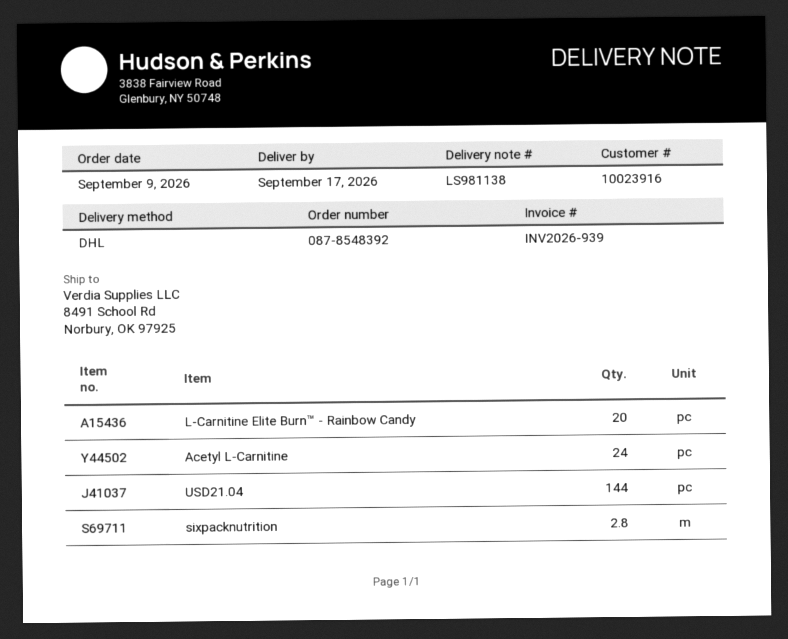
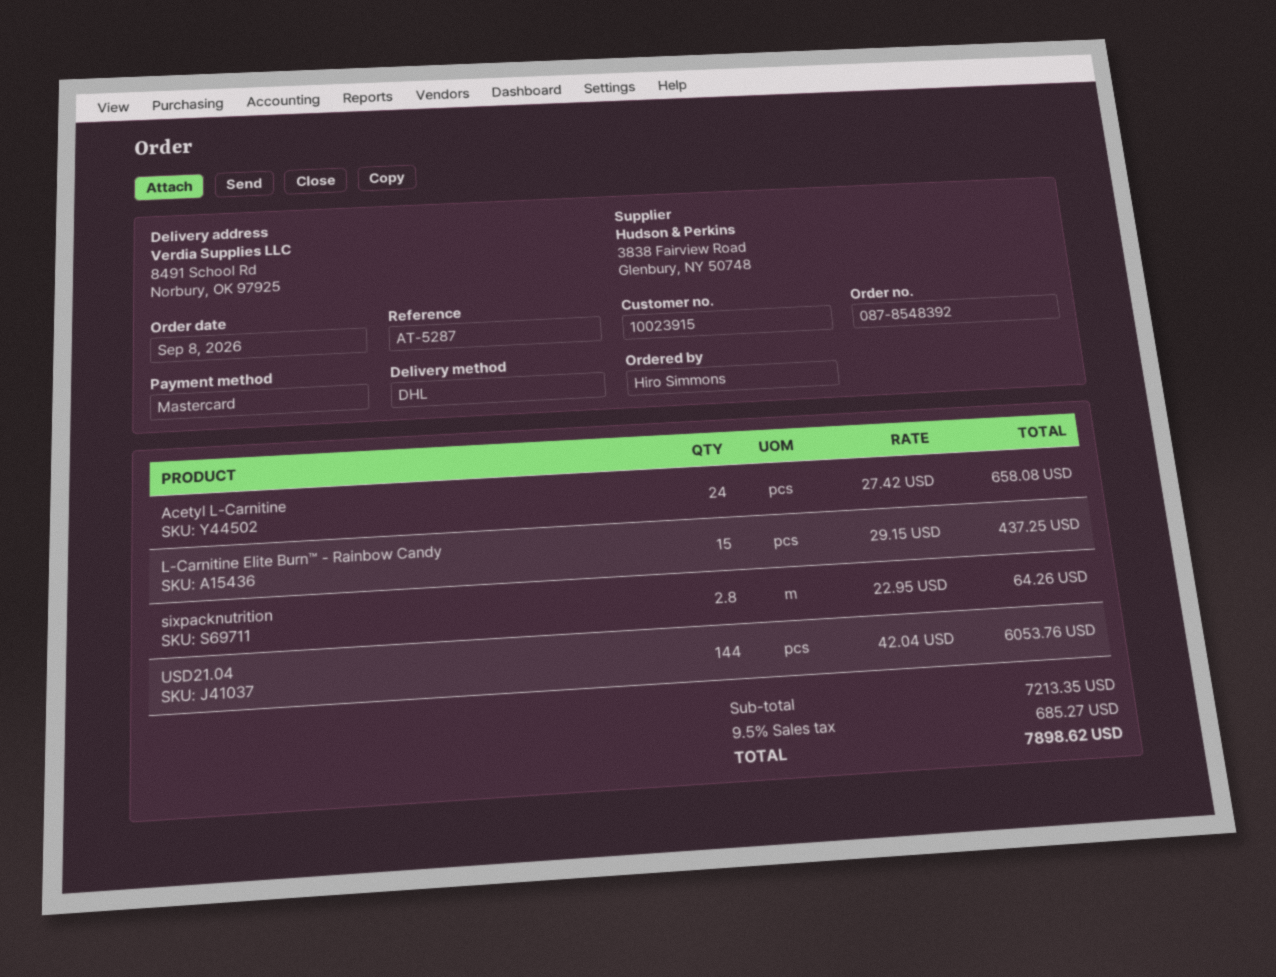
order date: 2026-09-09 -> 2026-09-08
customer number: 10023916 -> 10023915
L-Carnitine Elite Burn™ - Rainbow Candy: 20 -> 15

